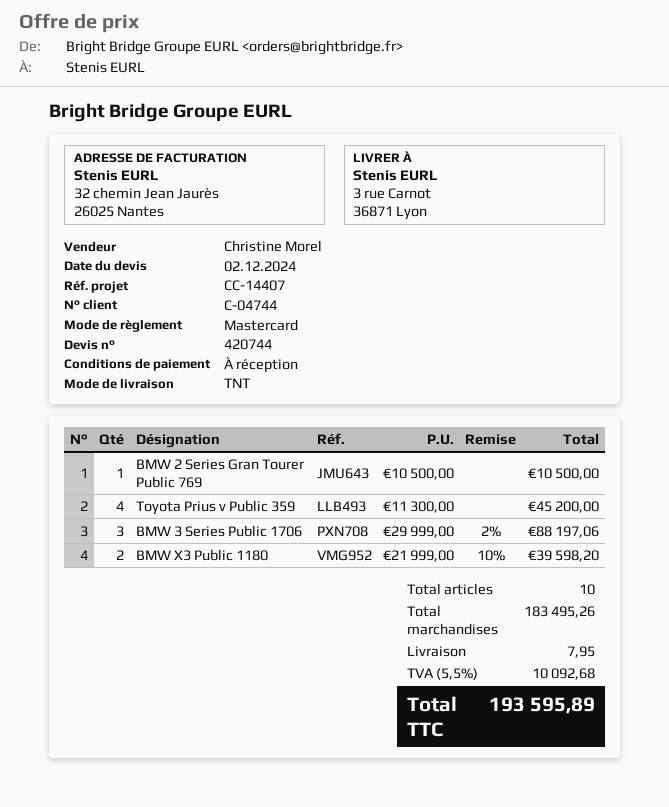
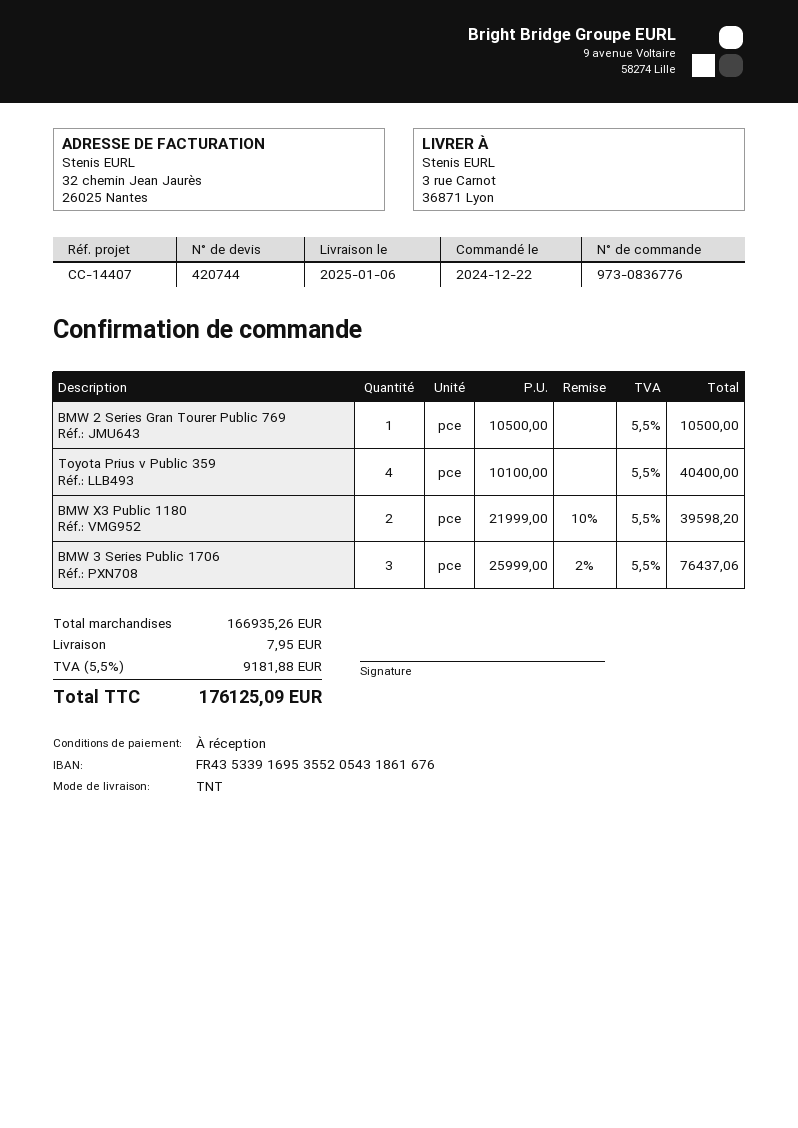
Toyota Prius v Public 359: 4 x 11300.00 = 45200.00 -> 4 x 10100.00 = 40400.00
BMW 3 Series Public 1706: 3 x 29999.00 - 2% = 88197.06 -> 3 x 25999.00 - 2% = 76437.06
subtotal: 183495.26 -> 166935.26
tax: 5.5% = 10092.68 -> 5.5% = 9181.88
total: 193595.89 -> 176125.09

